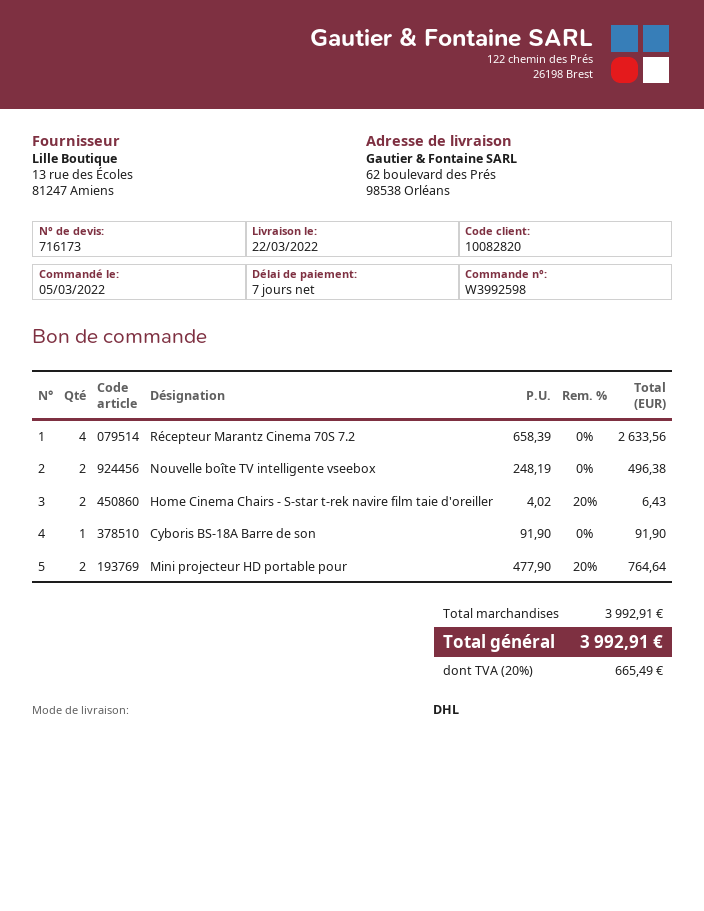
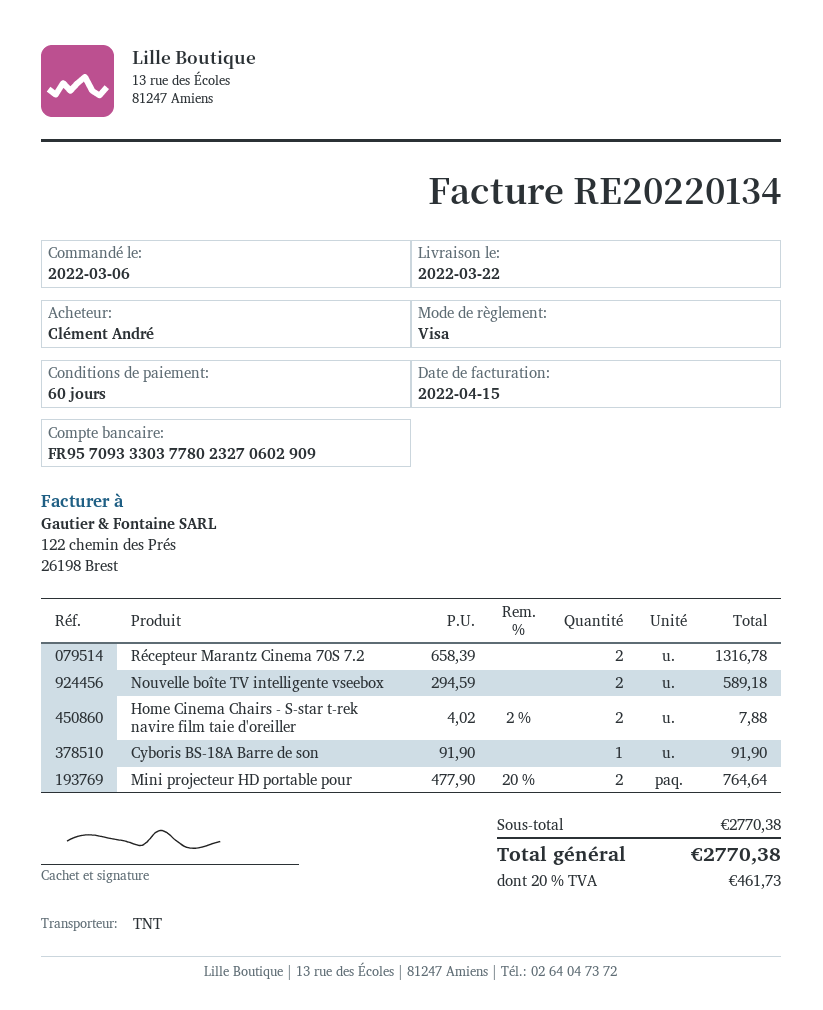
order date: 2022-03-05 -> 2022-03-06
payment terms: 7 days -> 60 days
shipping method: DHL -> TNT
Récepteur Marantz Cinema 70S 7.2: 4 x 658.39 = 2633.56 -> 2 x 658.39 = 1316.78
Nouvelle boîte TV intelligente vseebox: 2 x 248.19 = 496.38 -> 2 x 294.59 = 589.18
Home Cinema Chairs - S-star t-rek navire film taie d'oreiller: 2 x 4.02 - 20% = 6.43 -> 2 x 4.02 - 2% = 7.88
subtotal: 3992.91 -> 2770.38
tax: 20% = 665.49 -> 20% = 461.73
total: 3992.91 -> 2770.38

